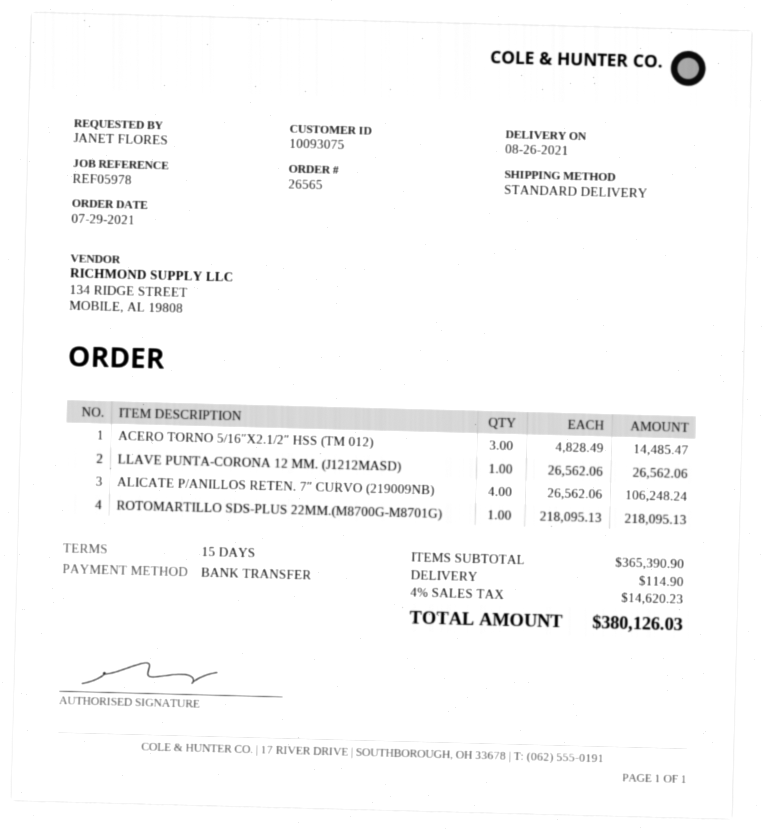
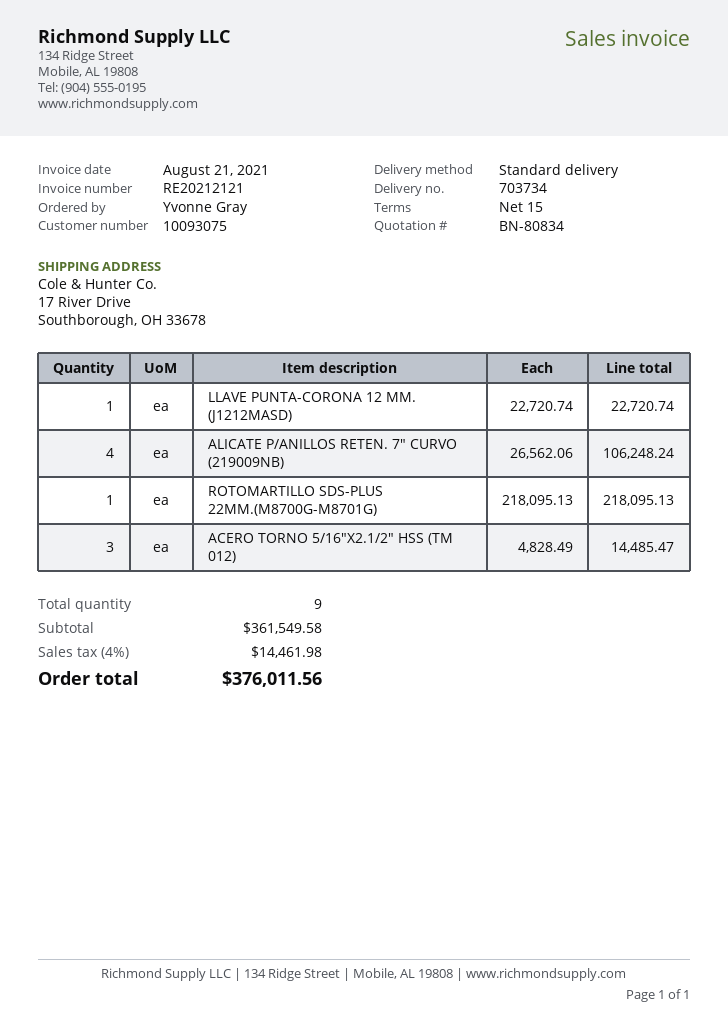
ordered by: JANET FLORES -> Yvonne Gray
LLAVE PUNTA-CORONA 12 MM. (J1212MASD): 1 x 26562.06 = 26562.06 -> 1 x 22720.74 = 22720.74
subtotal: 365390.90 -> 361549.58
shipping: 114.90 -> none
tax: 4% = 14620.23 -> 4% = 14461.98
total: 380126.03 -> 376011.56

